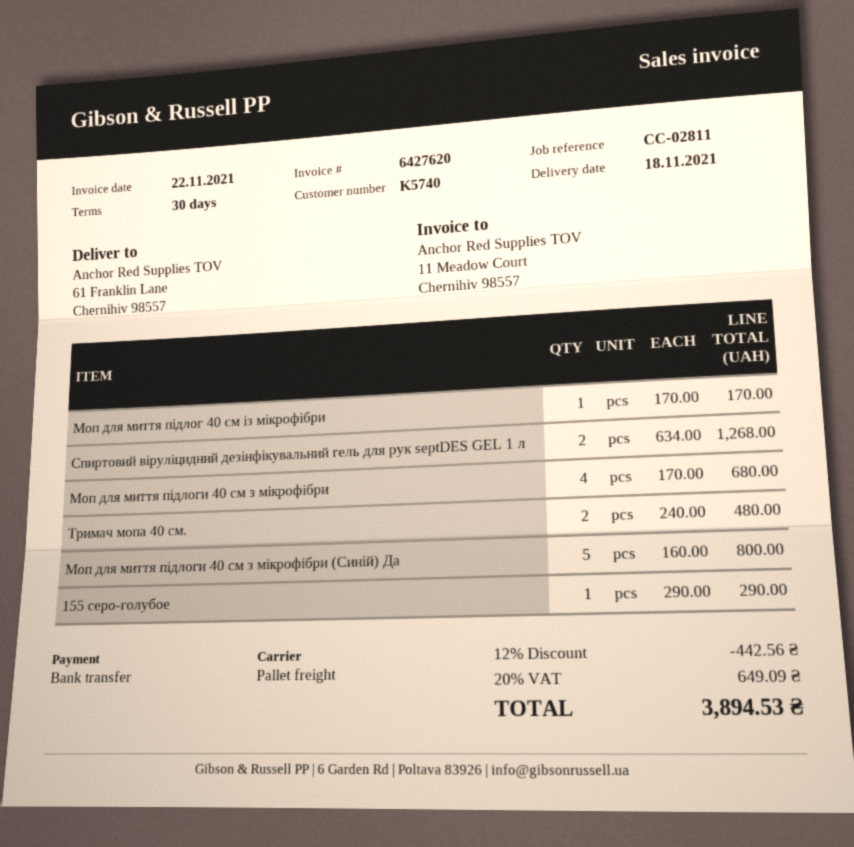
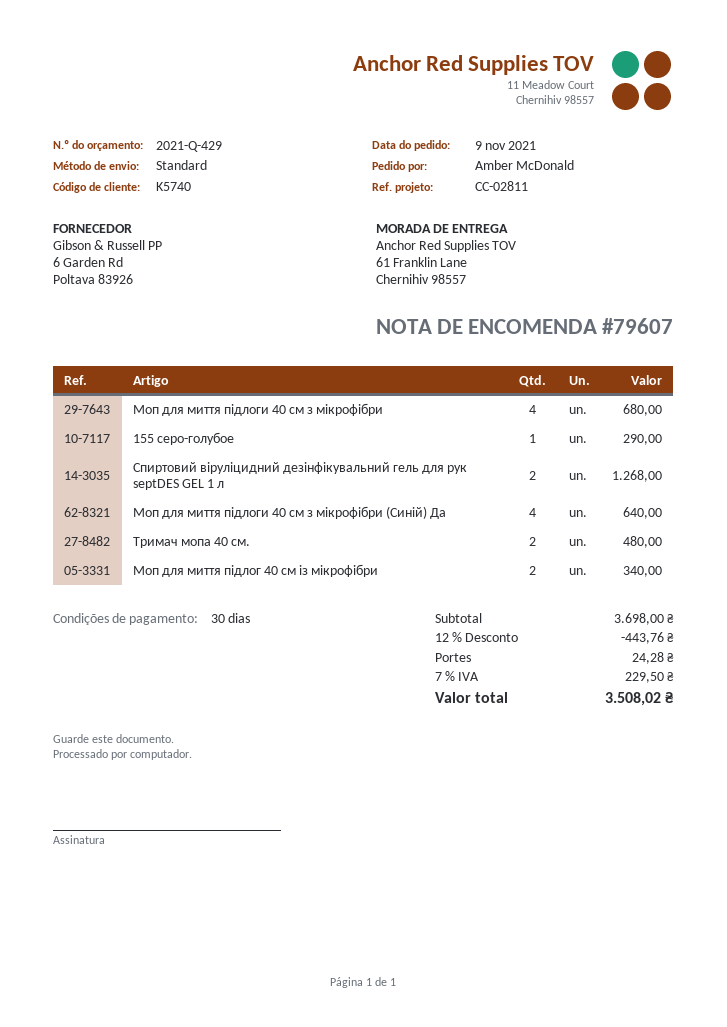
shipping method: pallet freight -> standard
Моп для миття підлог 40 см із мікрофібри: 1 for 170.00 -> 2 for 340.00
Моп для миття підлоги 40 см з мікрофібри (Синій) Да: 5 for 800.00 -> 4 for 640.00
discount: 12% = 442.56 -> 12% = 443.76
shipping: none -> 24.28
tax: 20% = 649.09 -> 7% = 229.50
total: 3894.53 -> 3508.02

